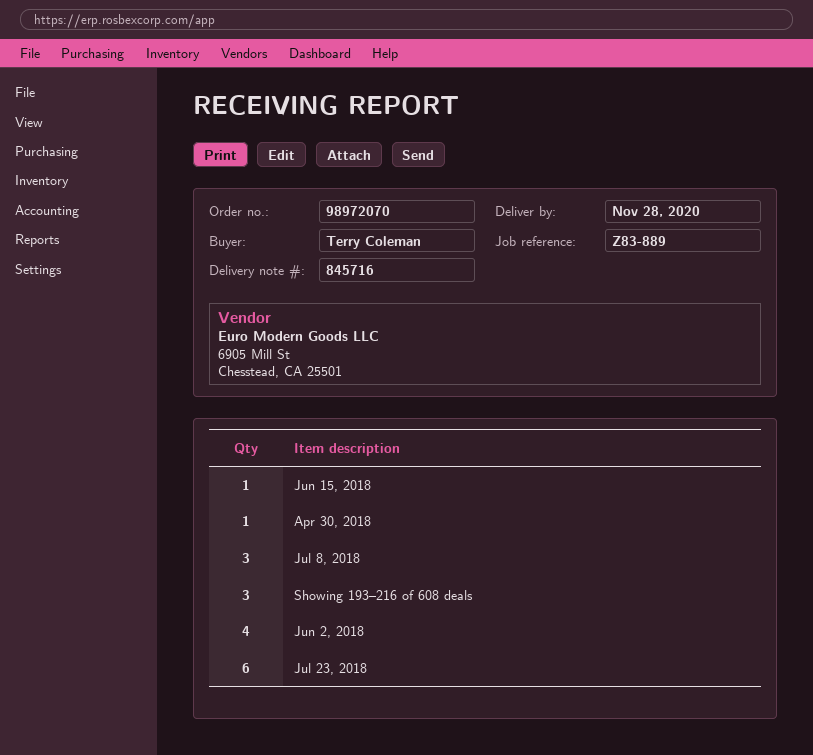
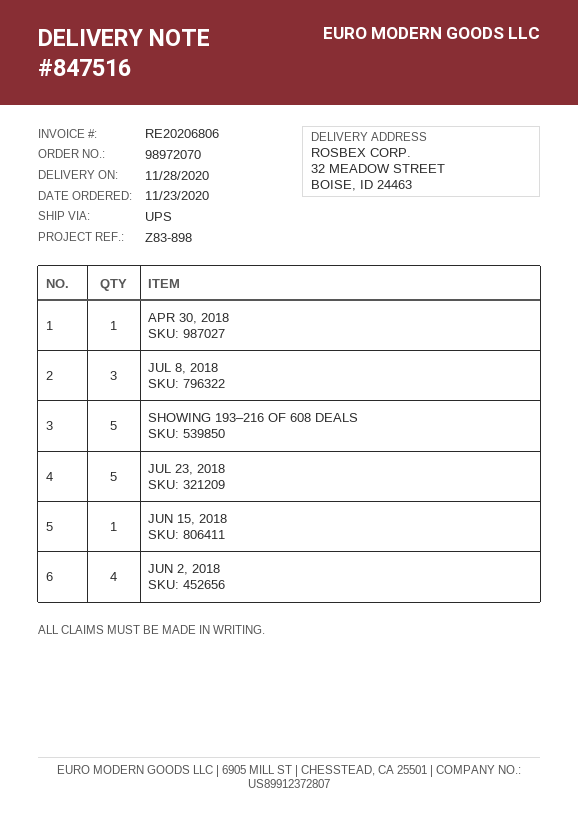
delivery note number: 845716 -> 847516
reference: Z83-889 -> Z83-898
Showing 193–216 of 608 deals: 3 -> 5
Jul 23, 2018: 6 -> 5

